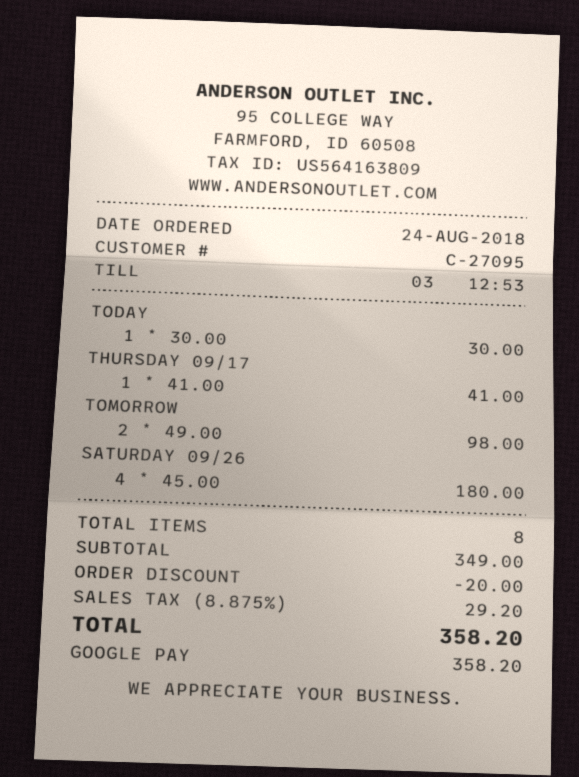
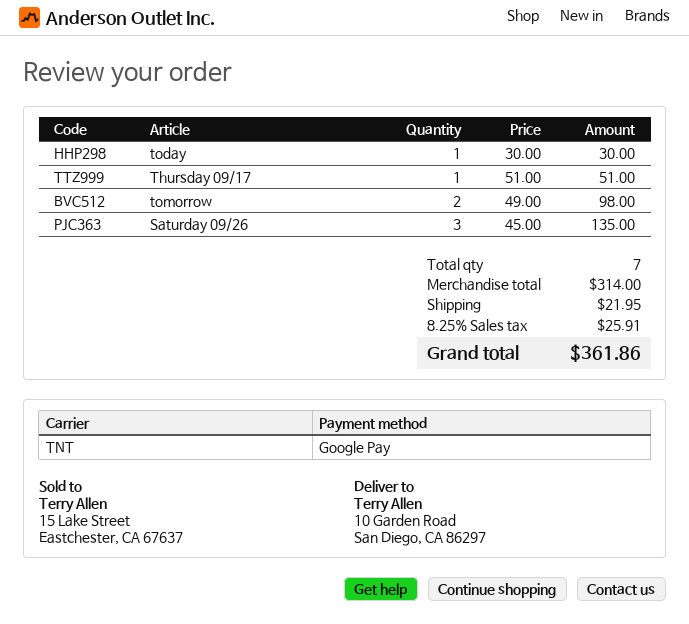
THURSDAY 09/17: 1 x 41.00 = 41.00 -> 1 x 51.00 = 51.00
SATURDAY 09/26: 4 x 45.00 = 180.00 -> 3 x 45.00 = 135.00
total quantity: 8 -> 7
subtotal: 349.00 -> 314.00
discount: 20.00 -> none
shipping: none -> 21.95
tax: 8.875% = 29.20 -> 8.25% = 25.91
total: 358.20 -> 361.86

